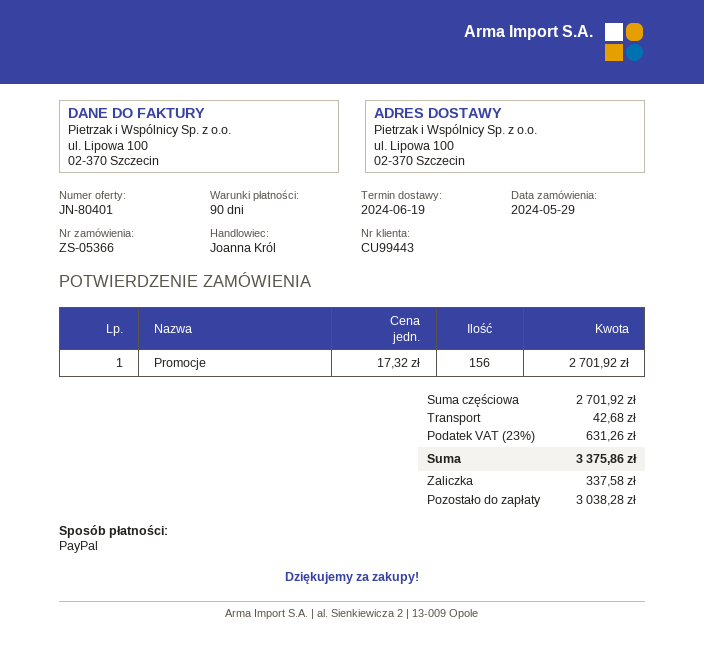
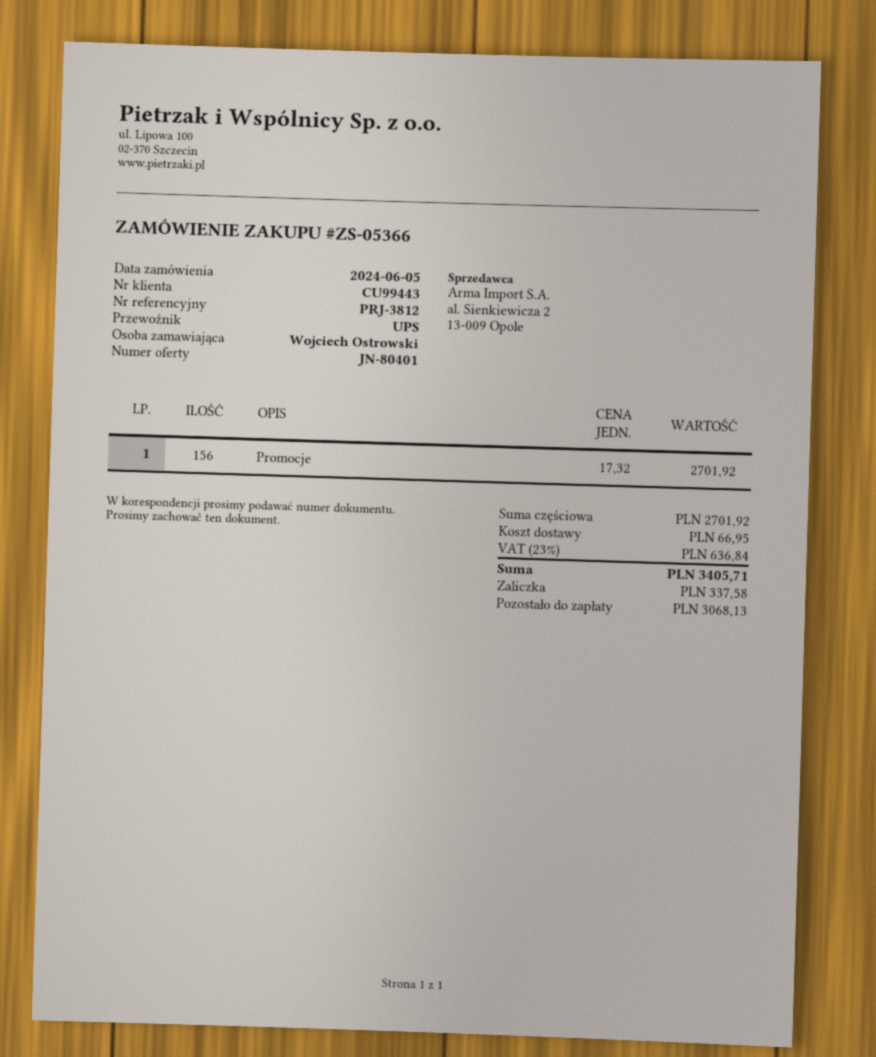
order date: 2024-05-29 -> 2024-06-05
shipping: 42.68 -> 66.95
tax: 23% = 631.26 -> 23% = 636.84
total: 3375.86 -> 3405.71
balance: 3038.28 -> 3068.13

